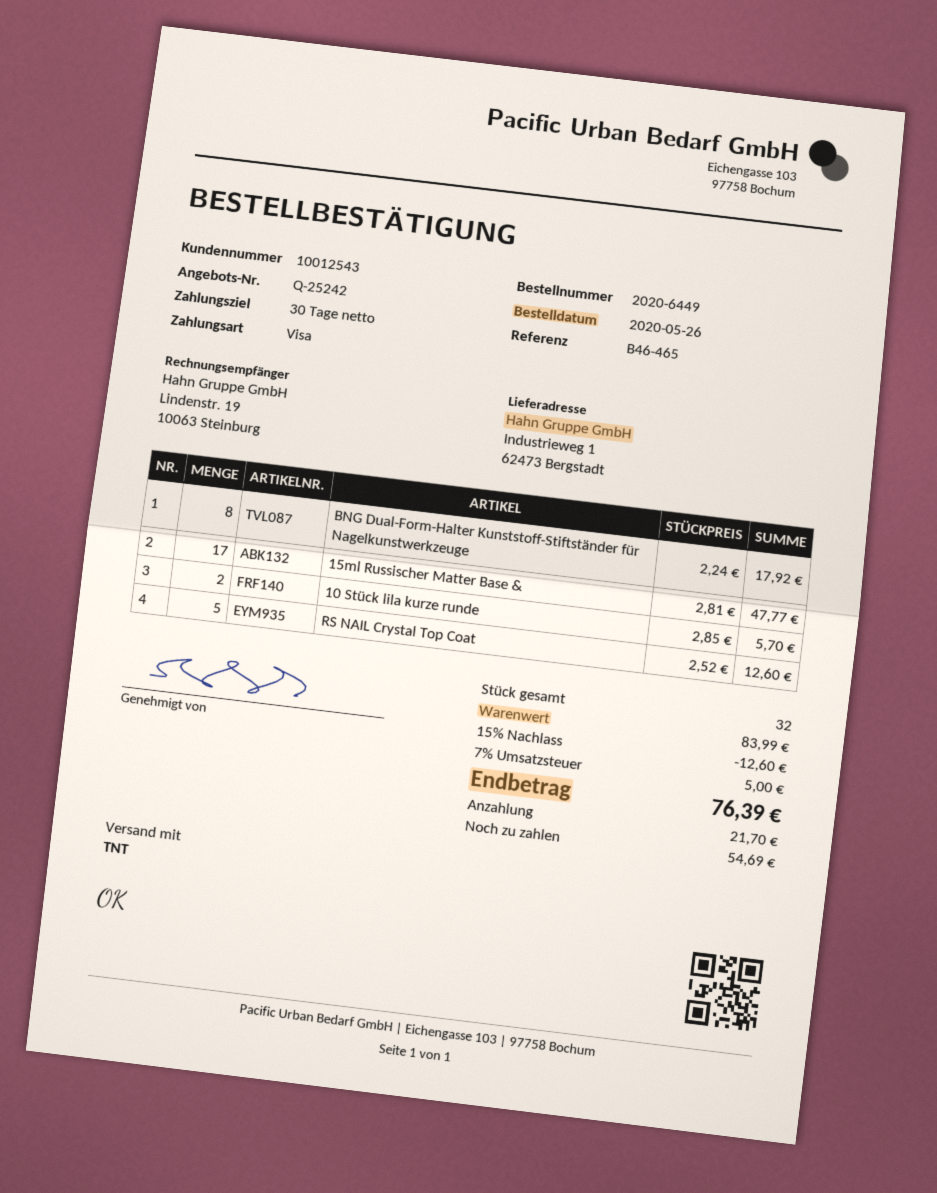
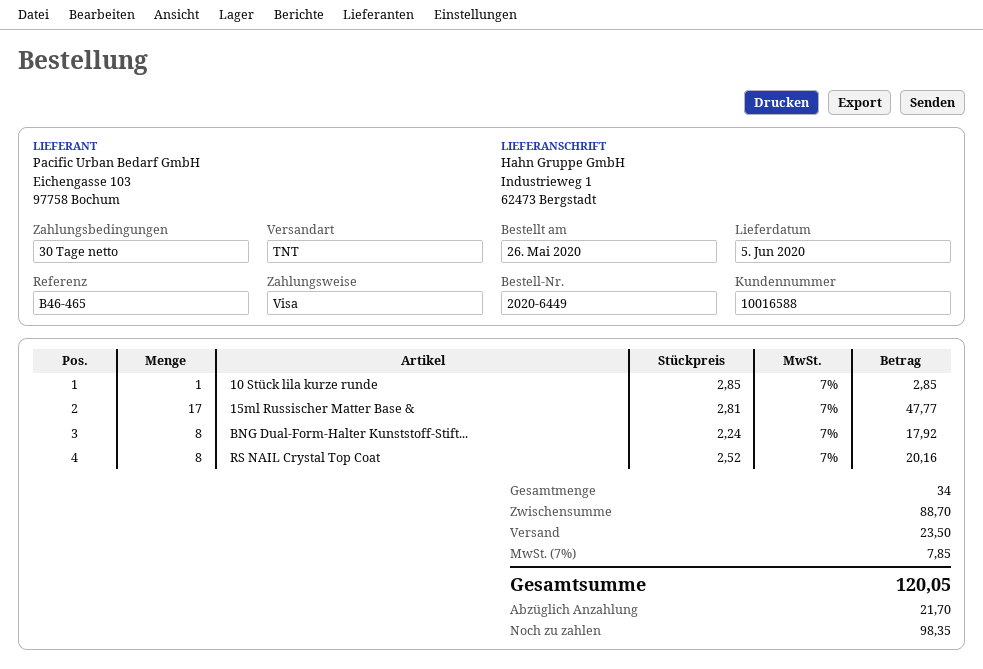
customer number: 10012543 -> 10016588
10 Stück lila kurze runde: 2 x 2.85 = 5.70 -> 1 x 2.85 = 2.85
RS NAIL Crystal Top Coat: 5 x 2.52 = 12.60 -> 8 x 2.52 = 20.16
total quantity: 32 -> 34
subtotal: 83.99 -> 88.70
discount: 15% = 12.60 -> none
shipping: none -> 23.50
tax: 7% = 5.00 -> 7% = 7.85
total: 76.39 -> 120.05
balance: 54.69 -> 98.35

